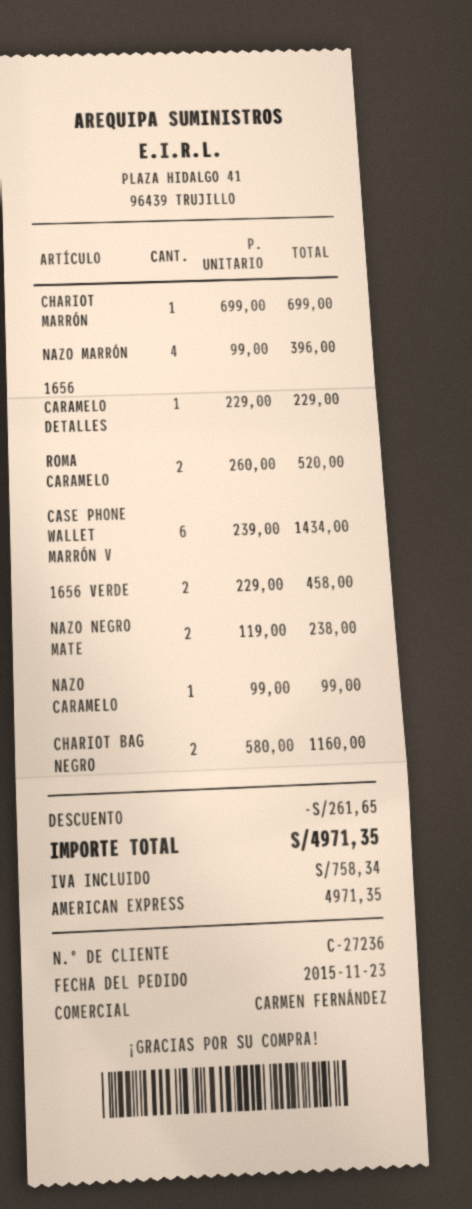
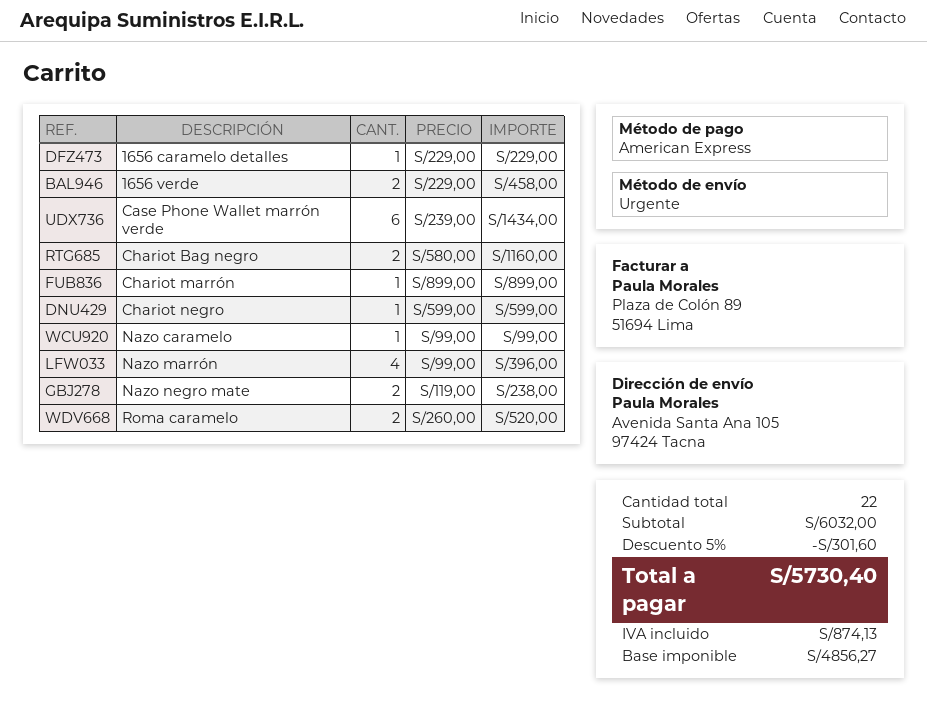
CHARIOT MARRÓN: 1 x 699.00 = 699.00 -> 1 x 899.00 = 899.00
Chariot negro: none -> 1 x 599.00 = 599.00
discount: 261.65 -> 301.60
tax: 758.34 -> 874.13
total: 4971.35 -> 5730.40

